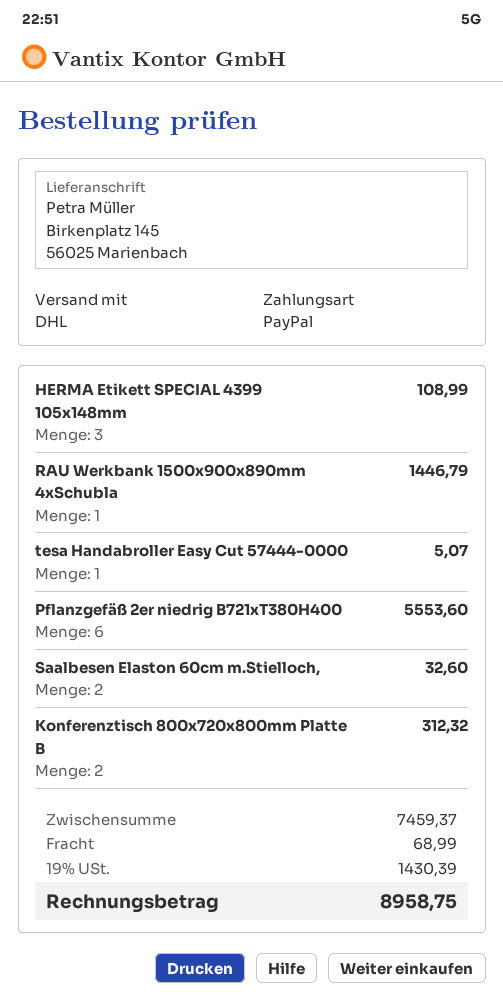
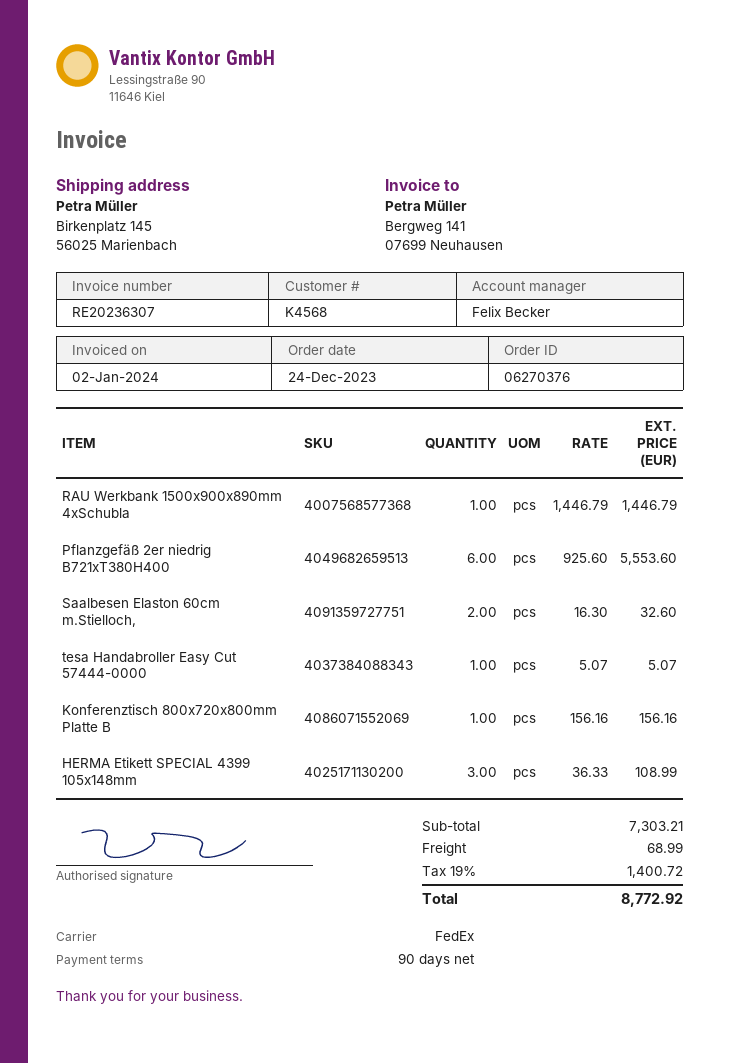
shipping method: DHL -> FedEx
Konferenztisch 800x720x800mm Platte B: 2 for 312.32 -> 1 for 156.16
subtotal: 7459.37 -> 7303.21
tax: 19% = 1430.39 -> 19% = 1400.72
total: 8958.75 -> 8772.92

